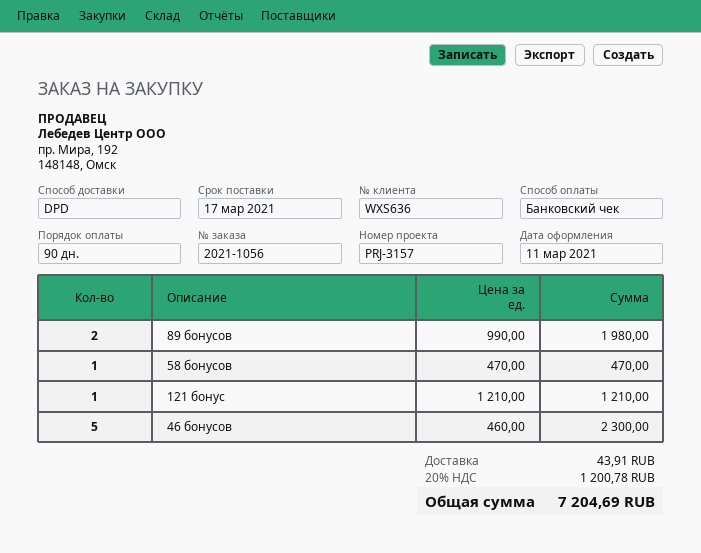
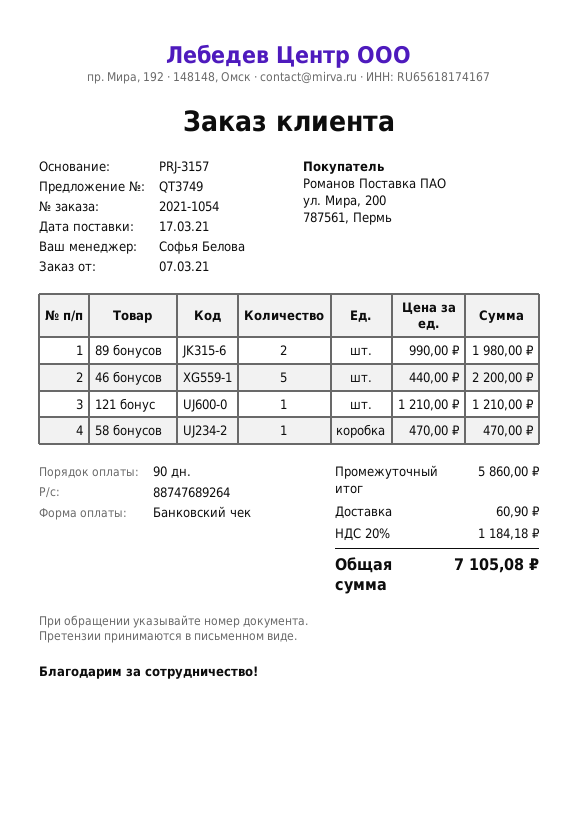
order number: 2021-1056 -> 2021-1054
order date: 2021-03-11 -> 2021-03-07
46 бонусов: 5 x 460.00 = 2300.00 -> 5 x 440.00 = 2200.00
shipping: 43.91 -> 60.90
tax: 20% = 1200.78 -> 20% = 1184.18
total: 7204.69 -> 7105.08

